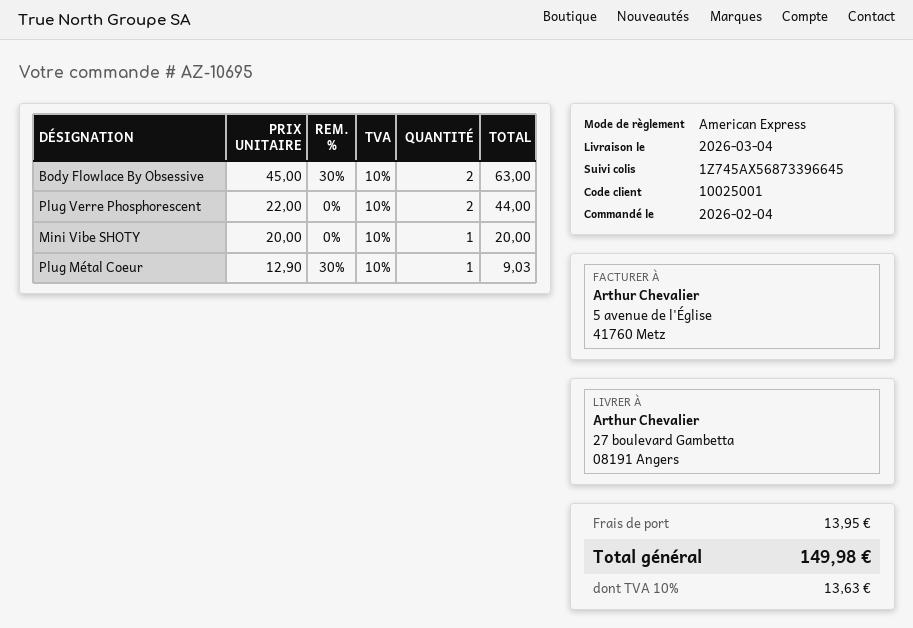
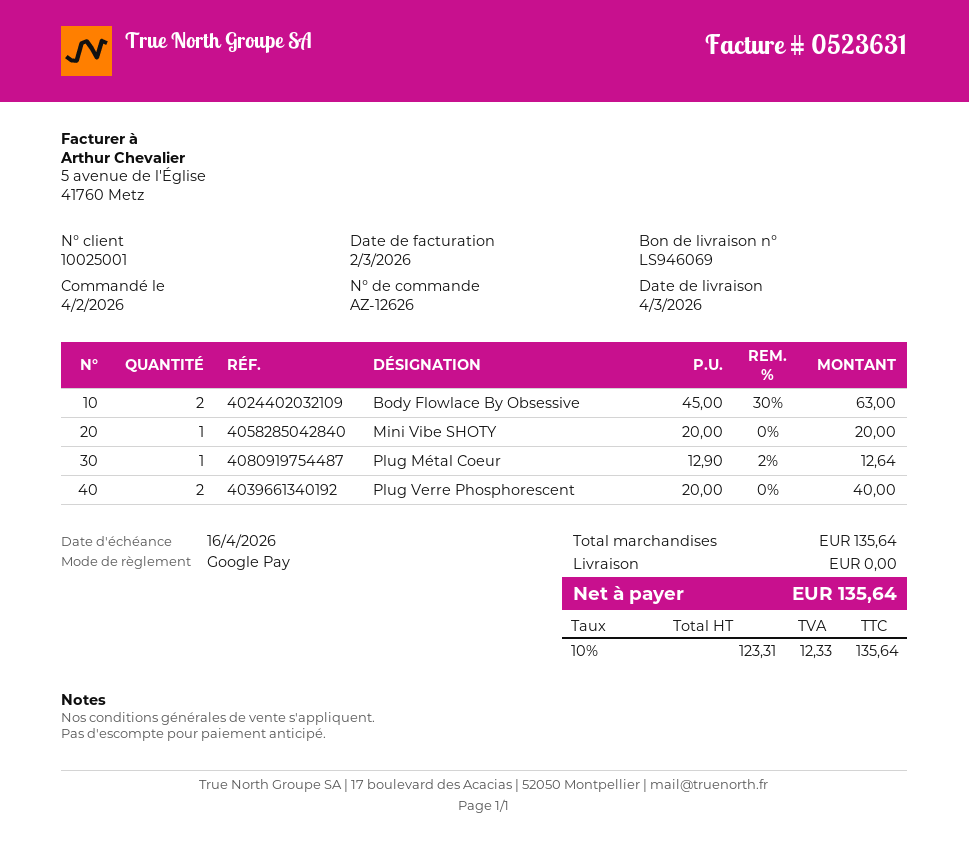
order number: AZ-10695 -> AZ-12626
payment method: American Express -> Google Pay
Plug Verre Phosphorescent: 2 x 22.00 = 44.00 -> 2 x 20.00 = 40.00
Plug Métal Coeur: 1 x 12.90 - 30% = 9.03 -> 1 x 12.90 - 2% = 12.64
shipping: 13.95 -> 0.00
tax: 10% = 13.63 -> 10% = 12.33
total: 149.98 -> 135.64

